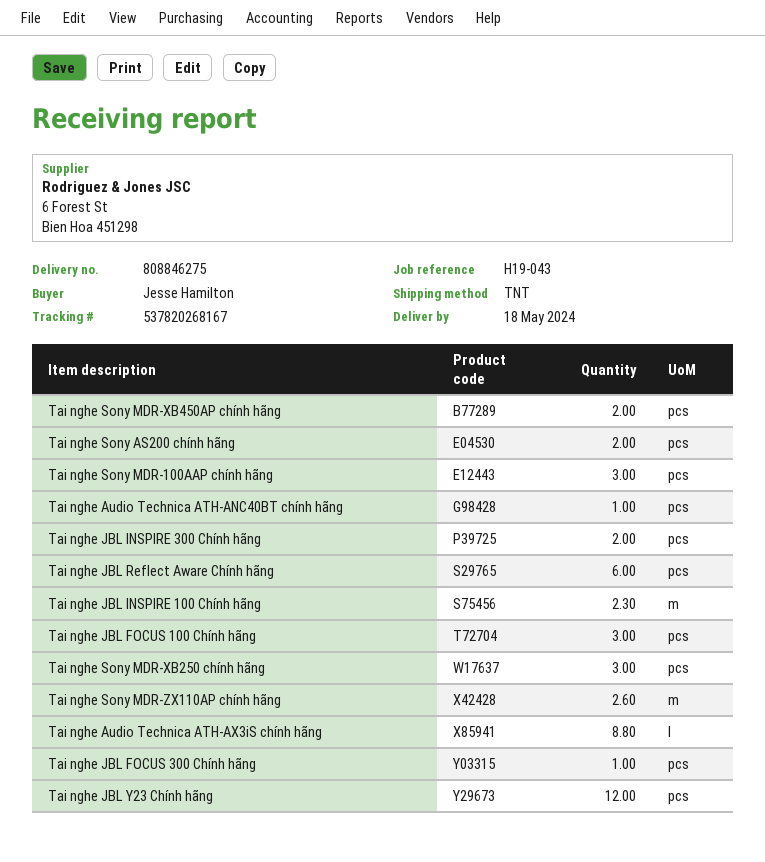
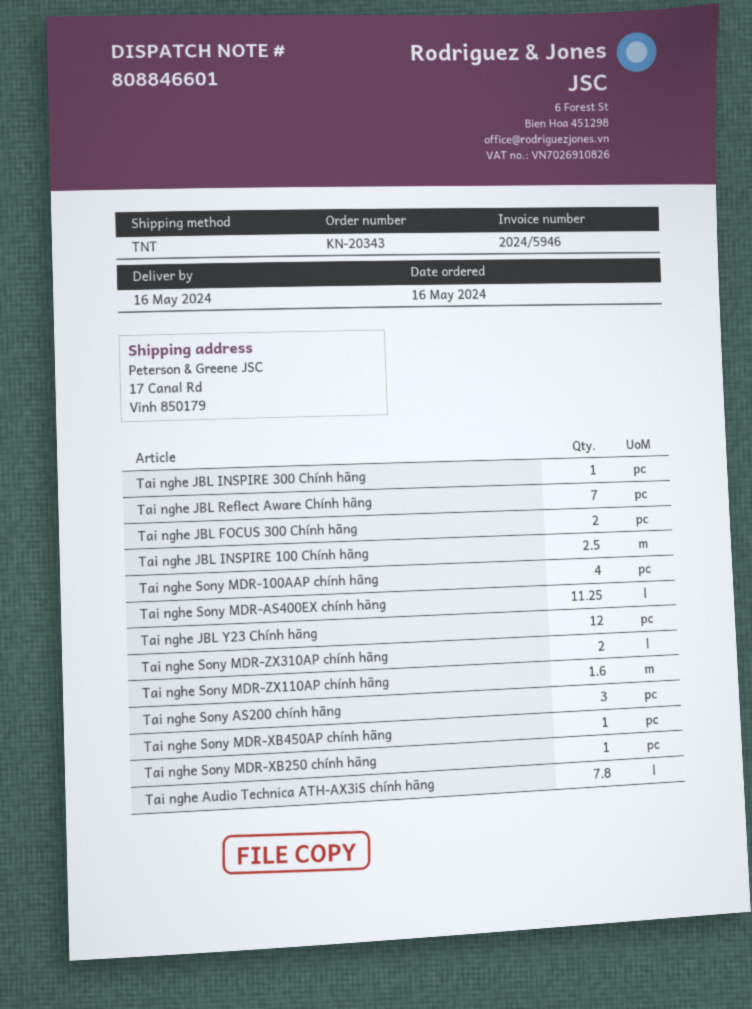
delivery note number: 808846275 -> 808846601
delivery date: 2024-05-18 -> 2024-05-16
Tai nghe Sony MDR-XB450AP chính hãng: 2 -> 1
Tai nghe Sony AS200 chính hãng: 2 -> 3
Tai nghe Sony MDR-100AAP chính hãng: 3 -> 4
Tai nghe Audio Technica ATH-ANC40BT chính hãng: 1 -> none
Tai nghe JBL INSPIRE 300 Chính hãng: 2 -> 1
Tai nghe JBL Reflect Aware Chính hãng: 6 -> 7
Tai nghe JBL INSPIRE 100 Chính hãng: 2.3 -> 2.5
Tai nghe JBL FOCUS 100 Chính hãng: 3 -> none
Tai nghe Sony MDR-XB250 chính hãng: 3 -> 1
Tai nghe Sony MDR-ZX110AP chính hãng: 2.6 -> 1.6
Tai nghe Audio Technica ATH-AX3iS chính hãng: 8.8 -> 7.8
Tai nghe JBL FOCUS 300 Chính hãng: 1 -> 2
Tai nghe Sony MDR-AS400EX chính hãng: none -> 11.25
Tai nghe Sony MDR-ZX310AP chính hãng: none -> 2

